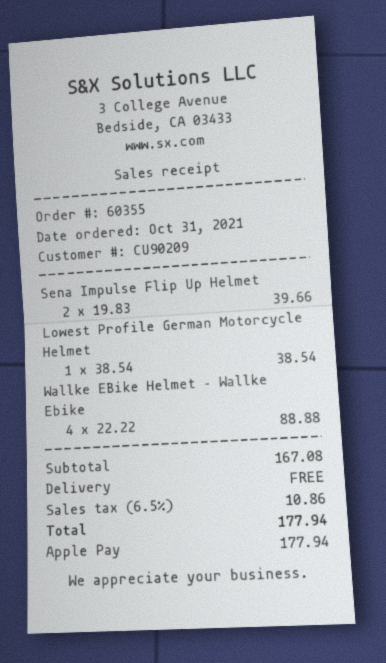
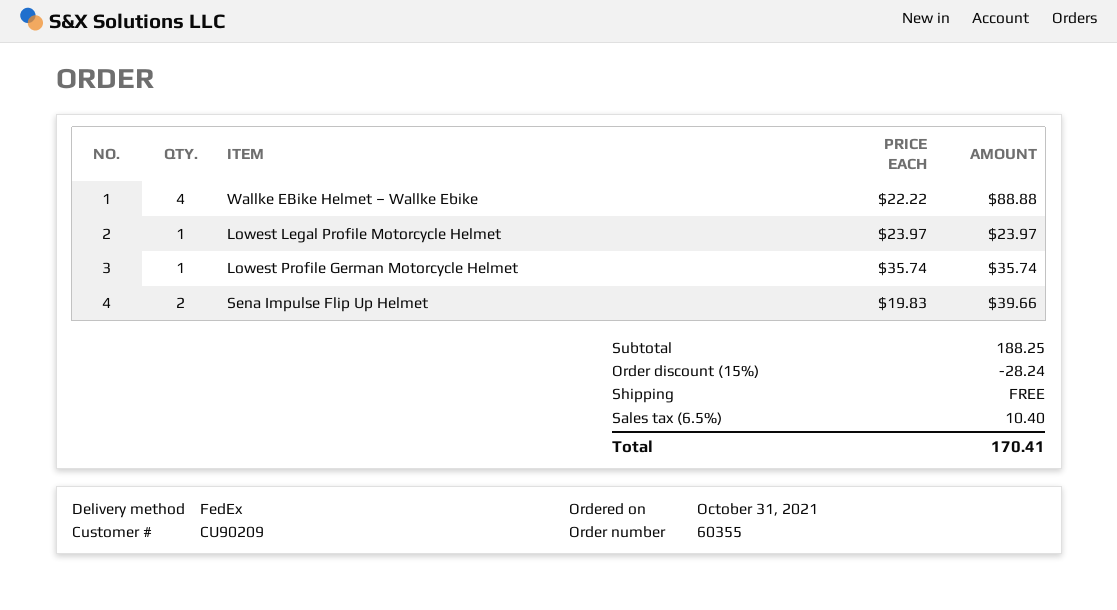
Lowest Profile German Motorcycle Helmet: 1 x 38.54 = 38.54 -> 1 x 35.74 = 35.74
Lowest Legal Profile Motorcycle Helmet: none -> 1 x 23.97 = 23.97
subtotal: 167.08 -> 188.25
discount: none -> 15% = 28.24
tax: 6.5% = 10.86 -> 6.5% = 10.40
total: 177.94 -> 170.41

